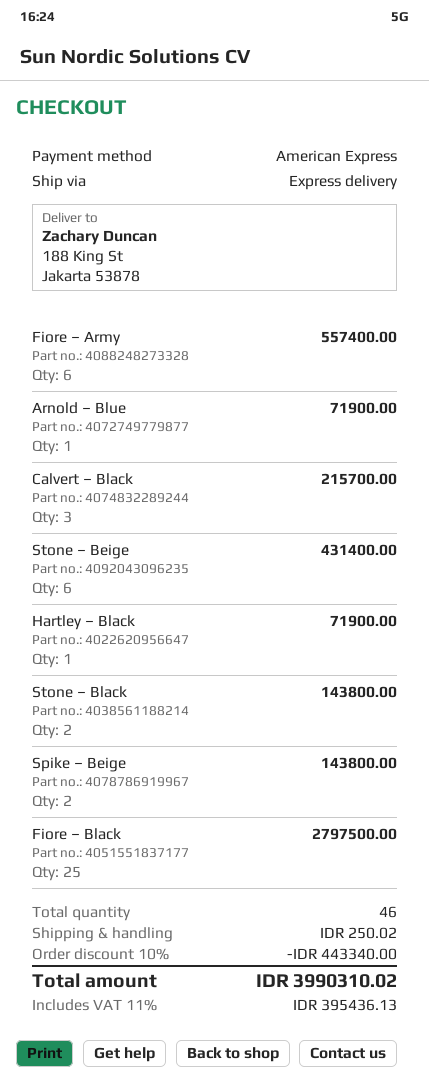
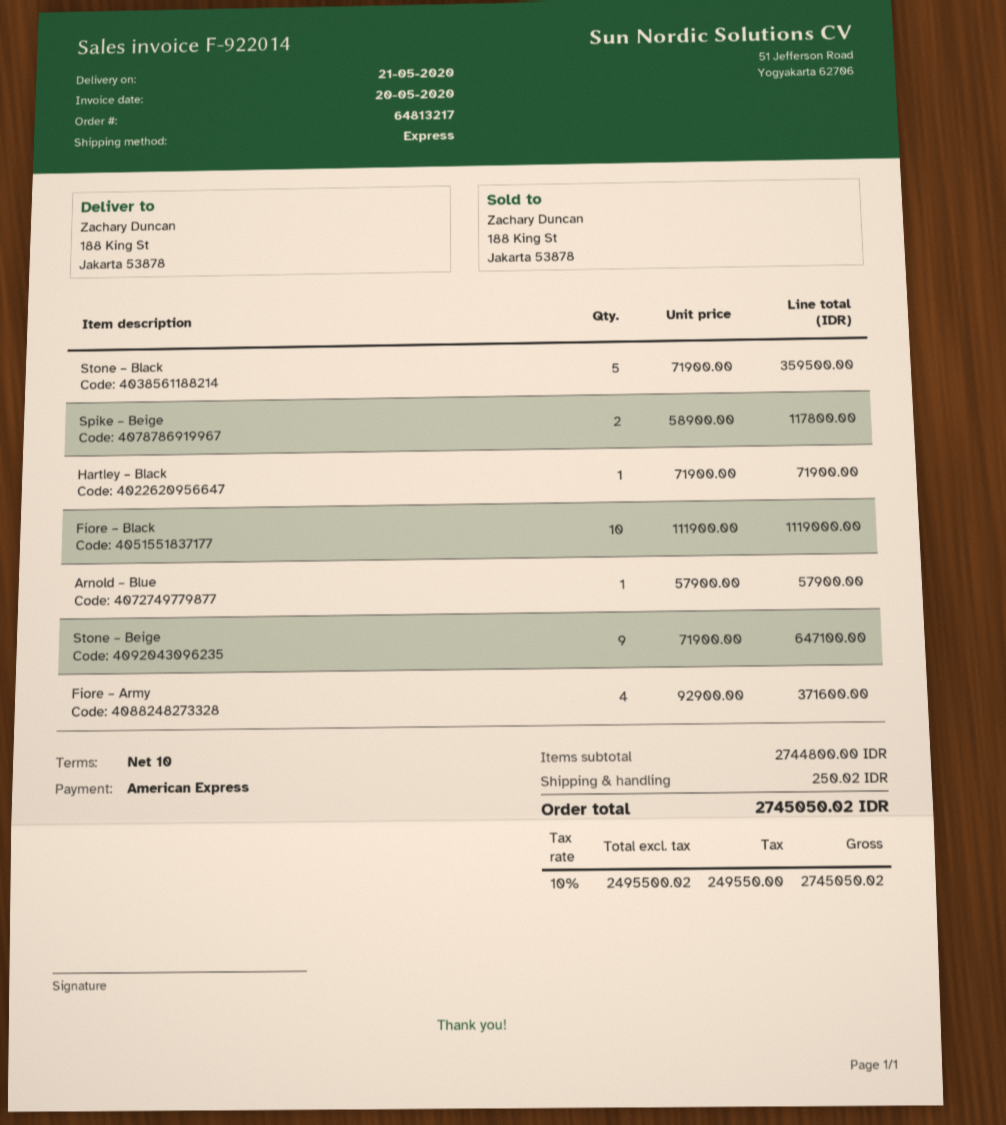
Fiore – Army: 6 for 557400.00 -> 4 for 371600.00
Arnold – Blue: 1 for 71900.00 -> 1 for 57900.00
Calvert – Black: 3 for 215700.00 -> none
Stone – Beige: 6 for 431400.00 -> 9 for 647100.00
Stone – Black: 2 for 143800.00 -> 5 for 359500.00
Spike – Beige: 2 for 143800.00 -> 2 for 117800.00
Fiore – Black: 25 for 2797500.00 -> 10 for 1119000.00
discount: 10% = 443340.00 -> none
tax: 11% = 395436.13 -> 10% = 249550.00
total: 3990310.02 -> 2745050.02

